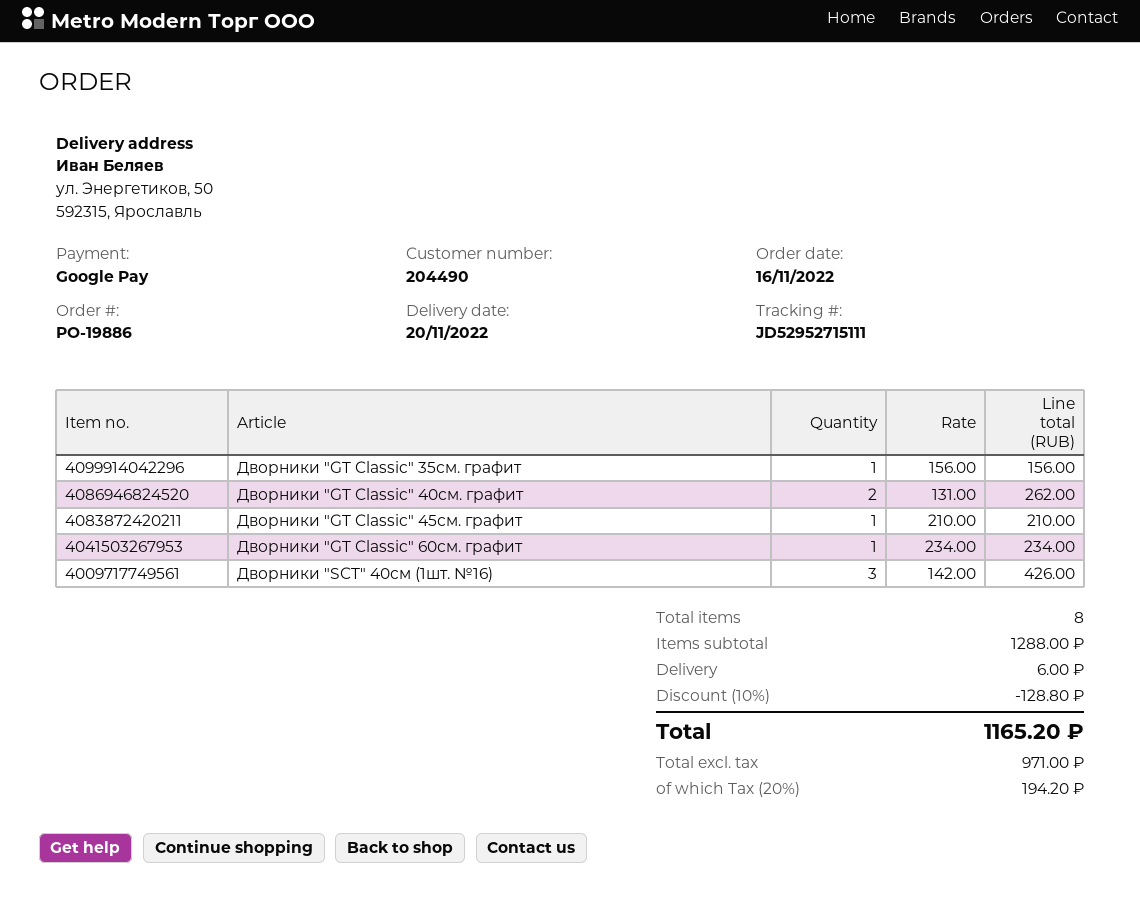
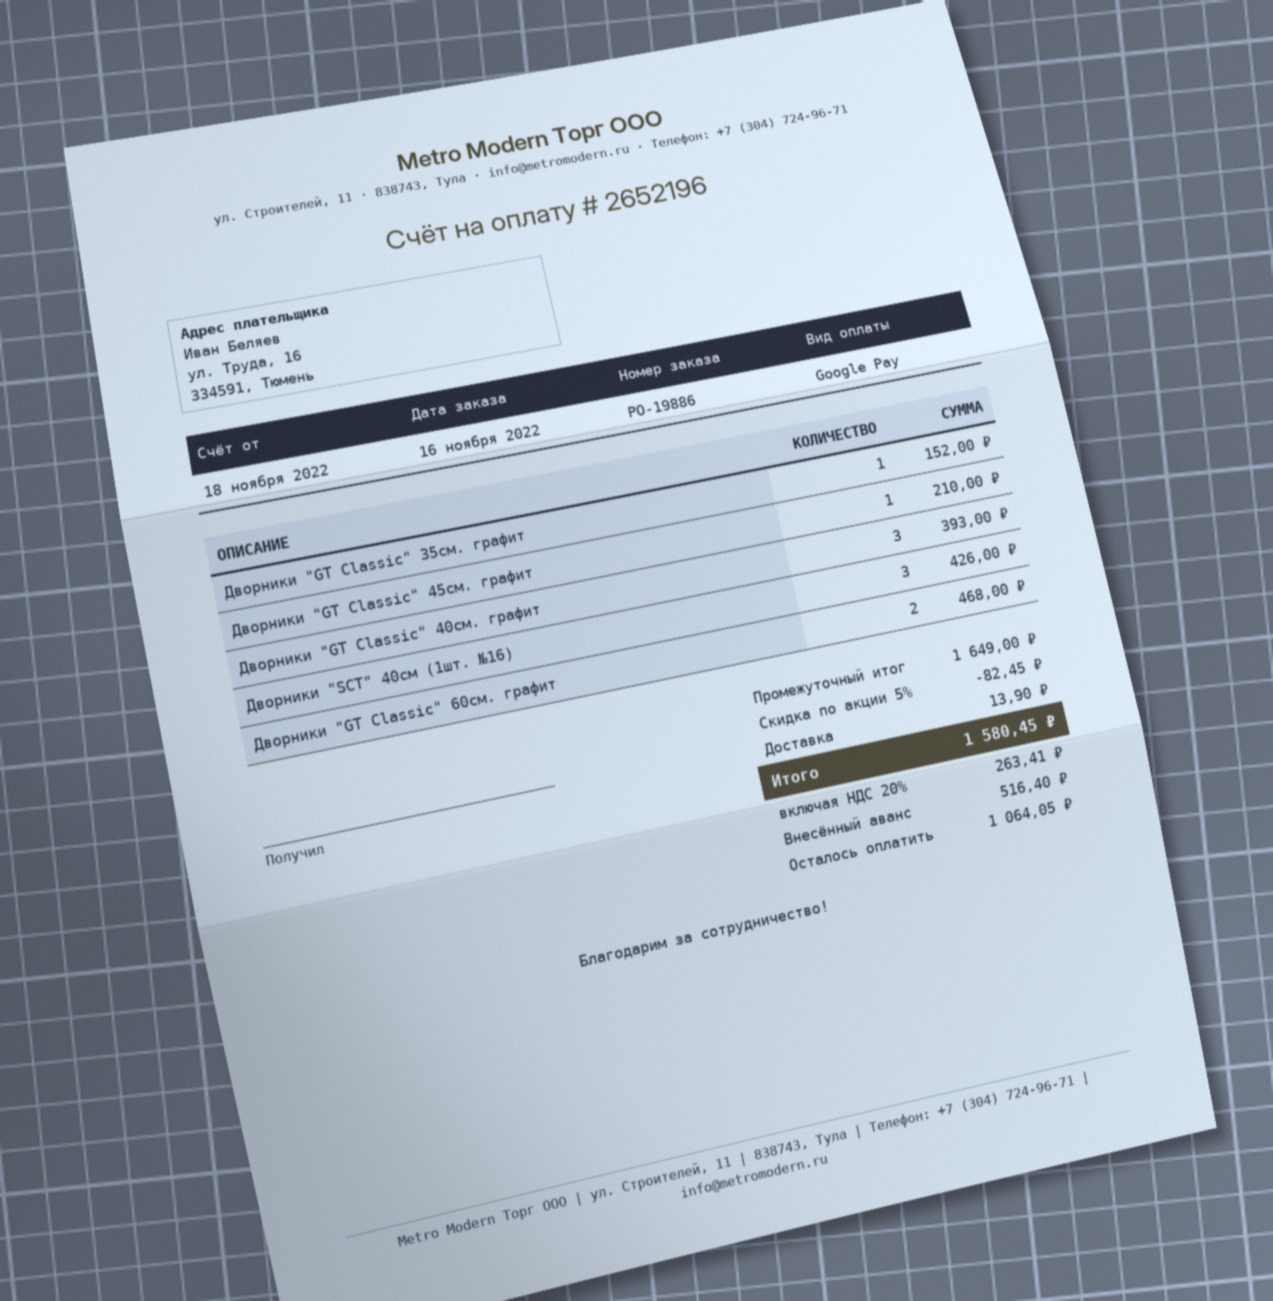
Дворники "GT Classic" 35см. графит: 1 for 156.00 -> 1 for 152.00
Дворники "GT Classic" 40см. графит: 2 for 262.00 -> 3 for 393.00
Дворники "GT Classic" 60см. графит: 1 for 234.00 -> 2 for 468.00
subtotal: 1288.00 -> 1649.00
discount: 10% = 128.80 -> 5% = 82.45
shipping: 6.00 -> 13.90
tax: 20% = 194.20 -> 20% = 263.41
total: 1165.20 -> 1580.45

